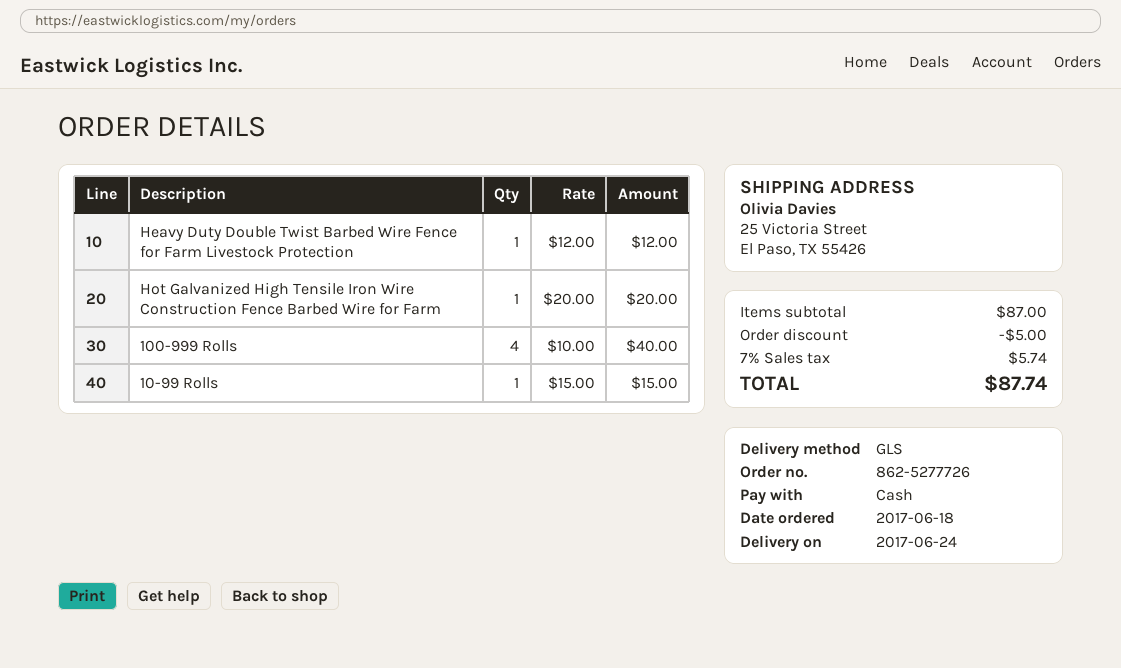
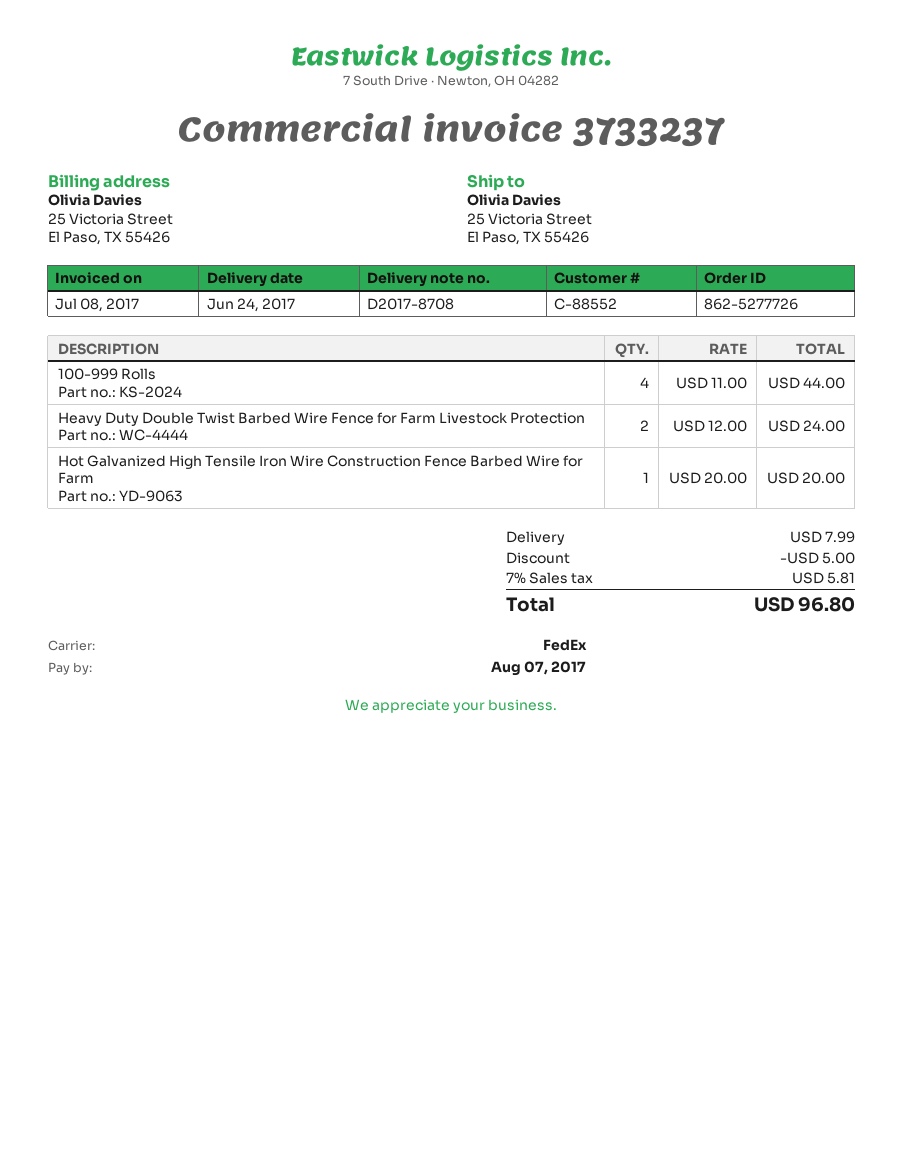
shipping method: GLS -> FedEx
Heavy Duty Double Twist Barbed Wire Fence for Farm Livestock Protection: 1 x 12.00 = 12.00 -> 2 x 12.00 = 24.00
100-999 Rolls: 4 x 10.00 = 40.00 -> 4 x 11.00 = 44.00
10-99 Rolls: 1 x 15.00 = 15.00 -> none
shipping: none -> 7.99
tax: 7% = 5.74 -> 7% = 5.81
total: 87.74 -> 96.80

